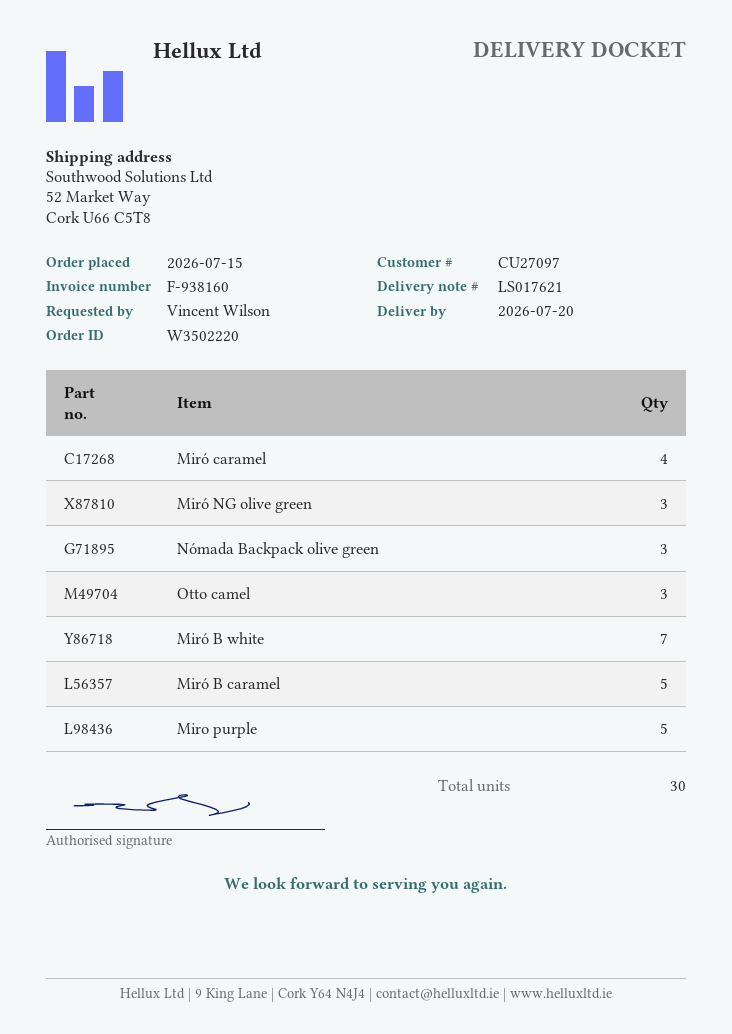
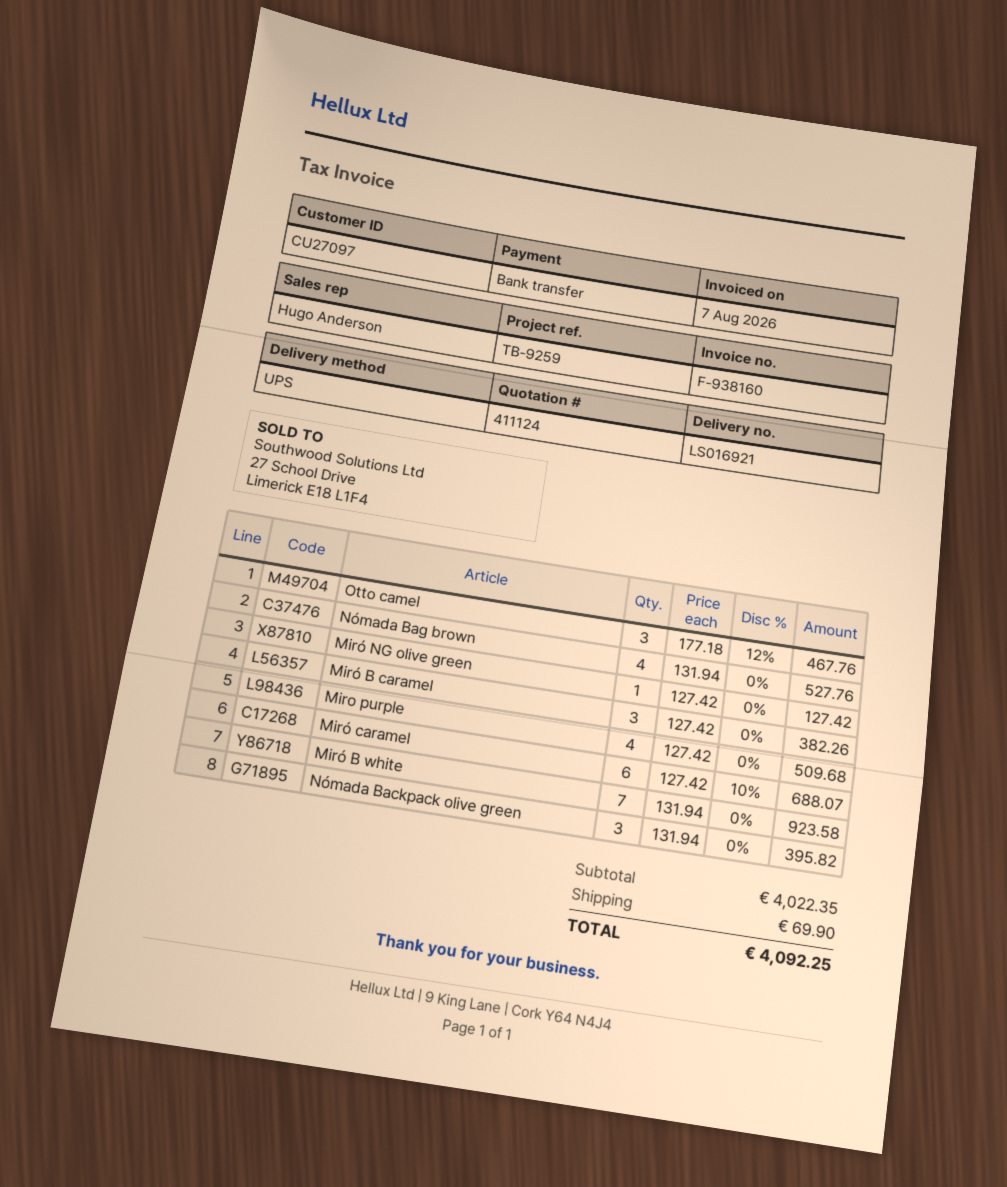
delivery note number: LS017621 -> LS016921
Miró caramel: 4 -> 6
Miró NG olive green: 3 -> 1
Miró B caramel: 5 -> 3
Miro purple: 5 -> 4
Nómada Bag brown: none -> 4

